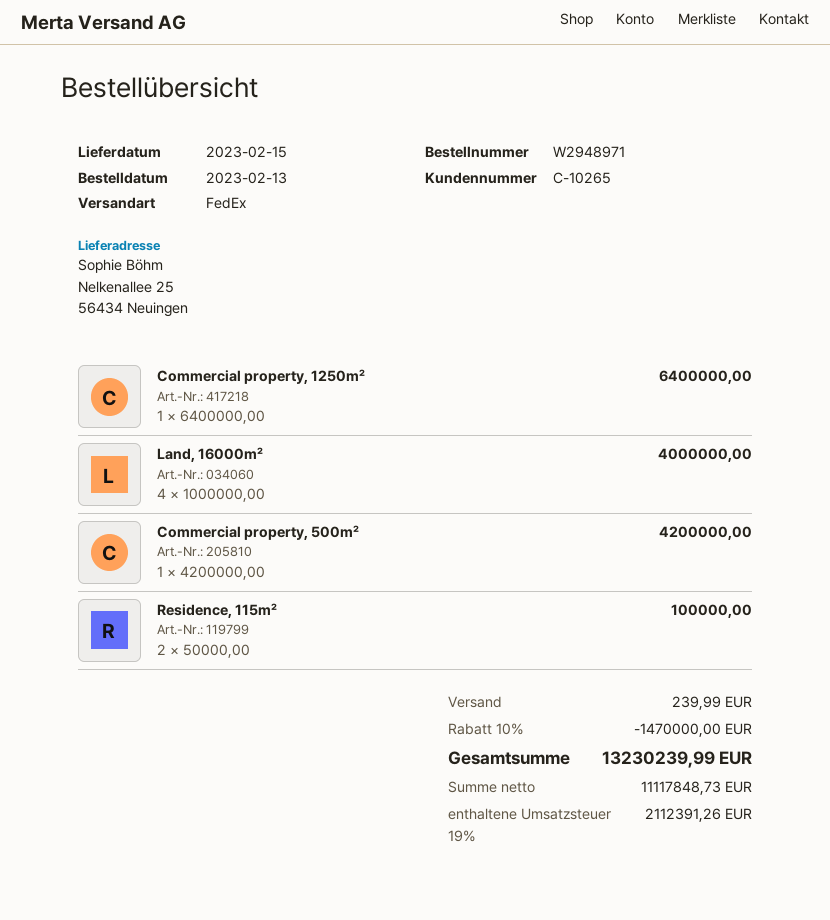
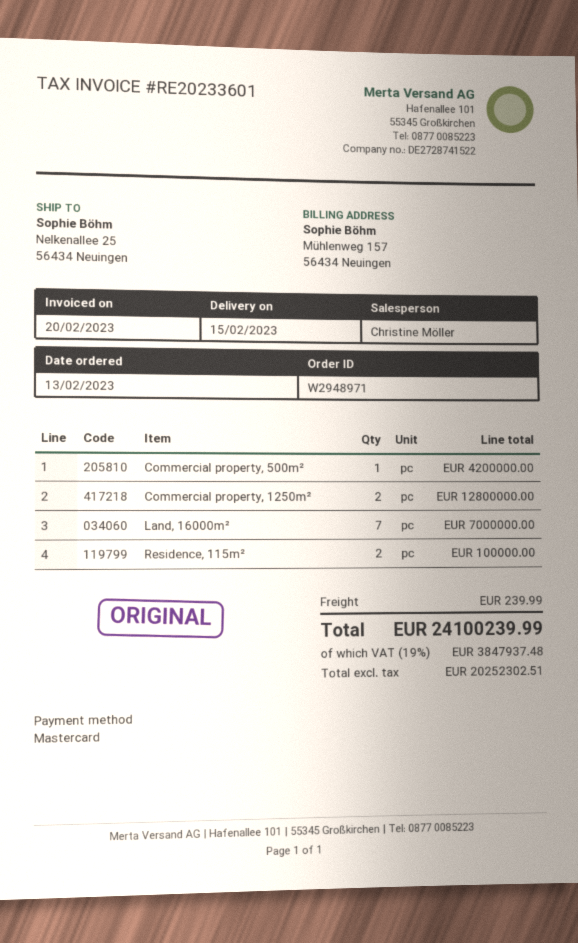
Commercial property, 1250m²: 1 for 6400000.00 -> 2 for 12800000.00
Land, 16000m²: 4 for 4000000.00 -> 7 for 7000000.00
discount: 10% = 1470000.00 -> none
net: 11117848.73 -> 20252302.51
tax: 19% = 2112391.26 -> 19% = 3847937.48
total: 13230239.99 -> 24100239.99

